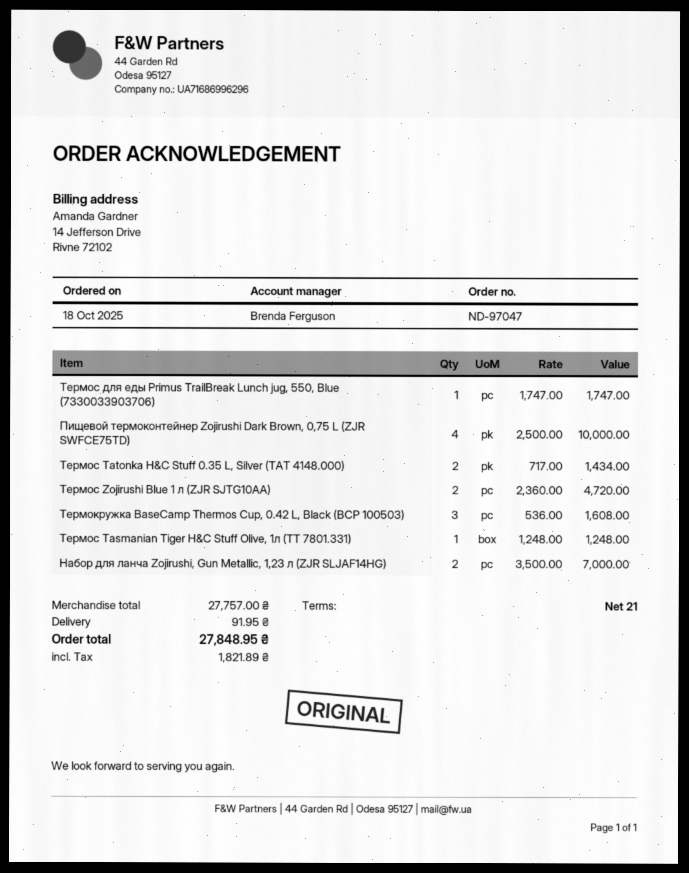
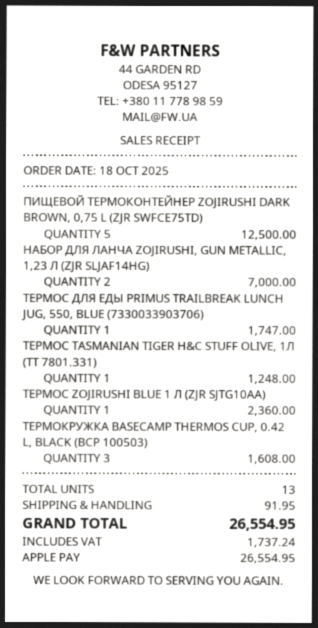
Пищевой термоконтейнер Zojirushi Dark Brown, 0,75 L (ZJR SWFCE75TD): 4 for 10000.00 -> 5 for 12500.00
Термос Tatonka H&C Stuff 0.35 L, Silver (TAT 4148.000): 2 for 1434.00 -> none
Термос Zojirushi Blue 1 л (ZJR SJTG10AA): 2 for 4720.00 -> 1 for 2360.00
tax: 1821.89 -> 1737.24
total: 27848.95 -> 26554.95

